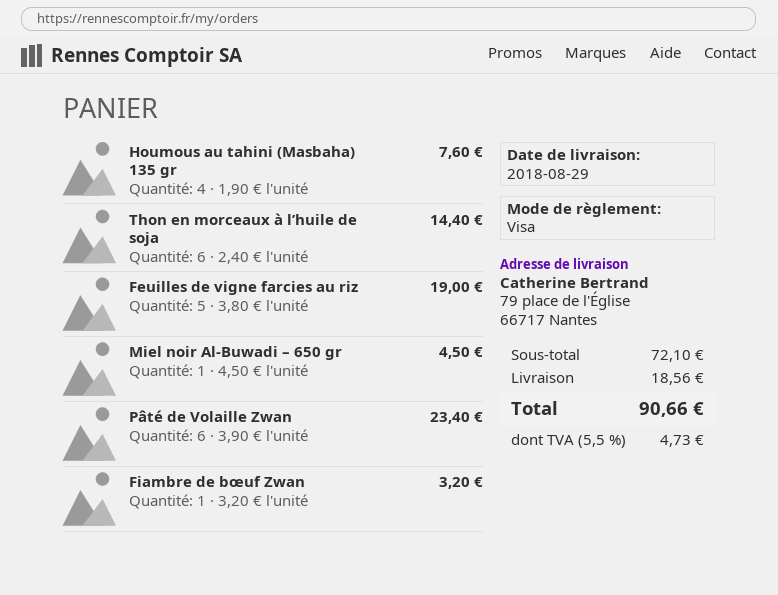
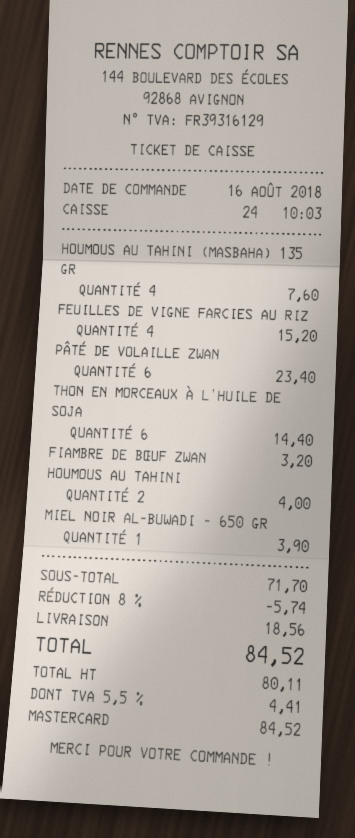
payment method: Visa -> Mastercard
Feuilles de vigne farcies au riz: 5 for 19.00 -> 4 for 15.20
Miel noir Al-Buwadi – 650 gr: 1 for 4.50 -> 1 for 3.90
HOUMOUS AU TAHINI: none -> 2 for 4.00
subtotal: 72.10 -> 71.70
discount: none -> 8% = 5.74
tax: 5.5% = 4.73 -> 5.5% = 4.41
total: 90.66 -> 84.52

